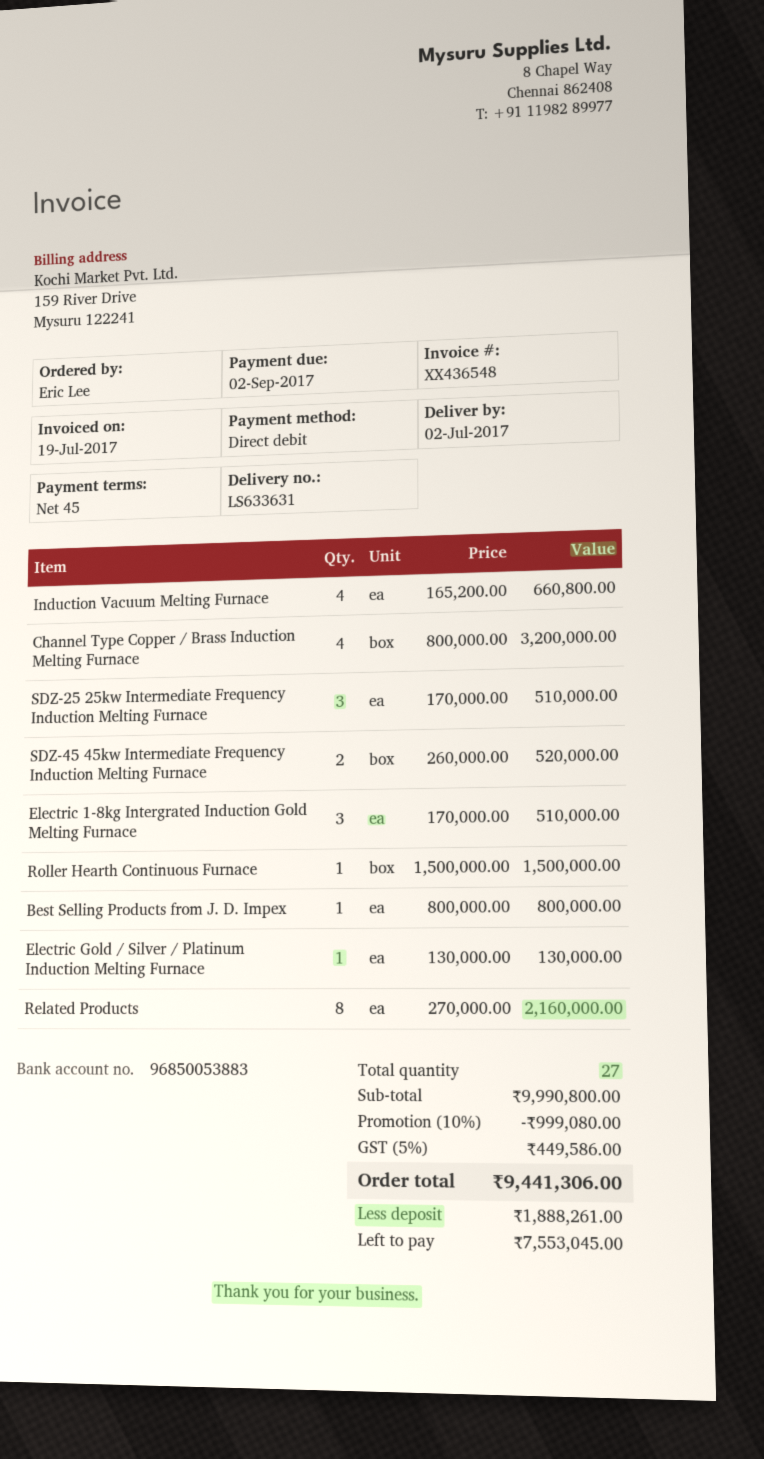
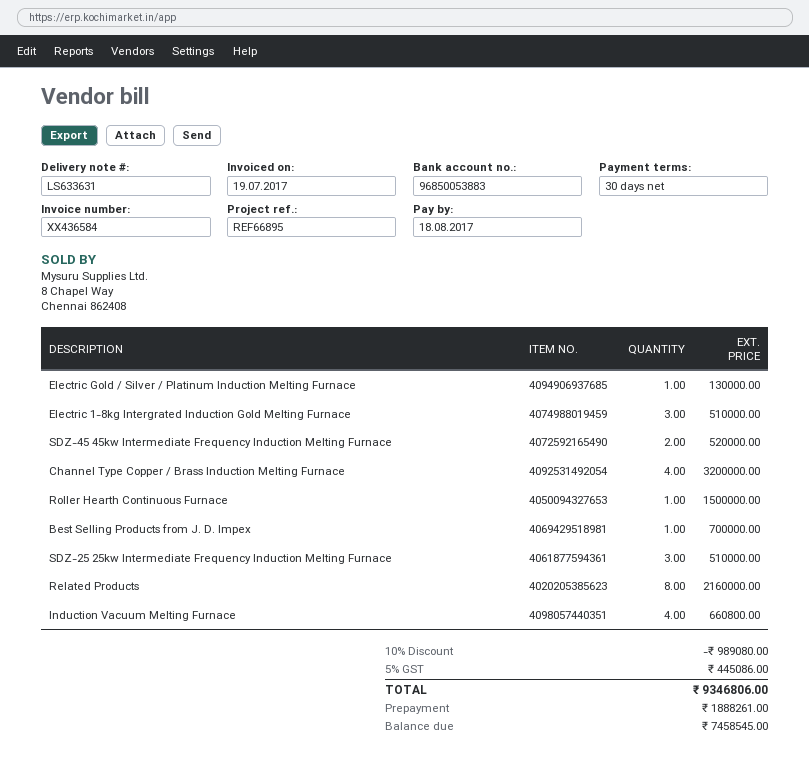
invoice number: XX436548 -> XX436584
payment terms: 45 days -> 30 days
due date: 2017-09-02 -> 2017-08-18
Best Selling Products from J. D. Impex: 1 for 800000.00 -> 1 for 700000.00
discount: 10% = 999080.00 -> 10% = 989080.00
tax: 5% = 449586.00 -> 5% = 445086.00
total: 9441306.00 -> 9346806.00
balance: 7553045.00 -> 7458545.00

